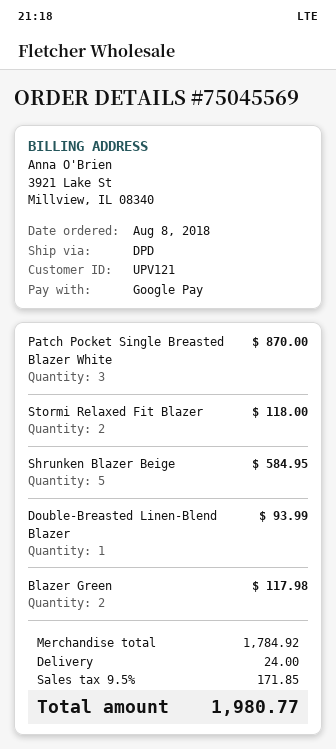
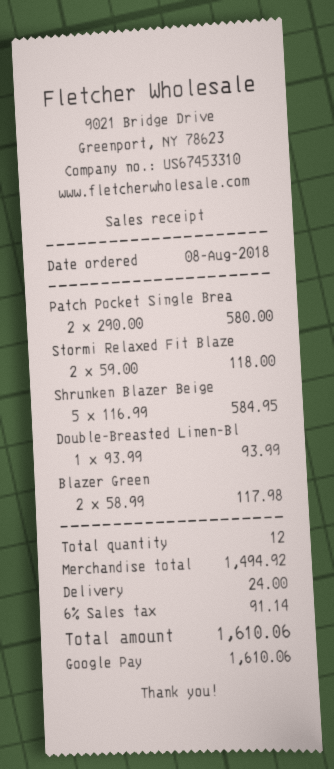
Patch Pocket Single Breasted Blazer White: 3 for 870.00 -> 2 for 580.00
subtotal: 1784.92 -> 1494.92
tax: 9.5% = 171.85 -> 6% = 91.14
total: 1980.77 -> 1610.06

